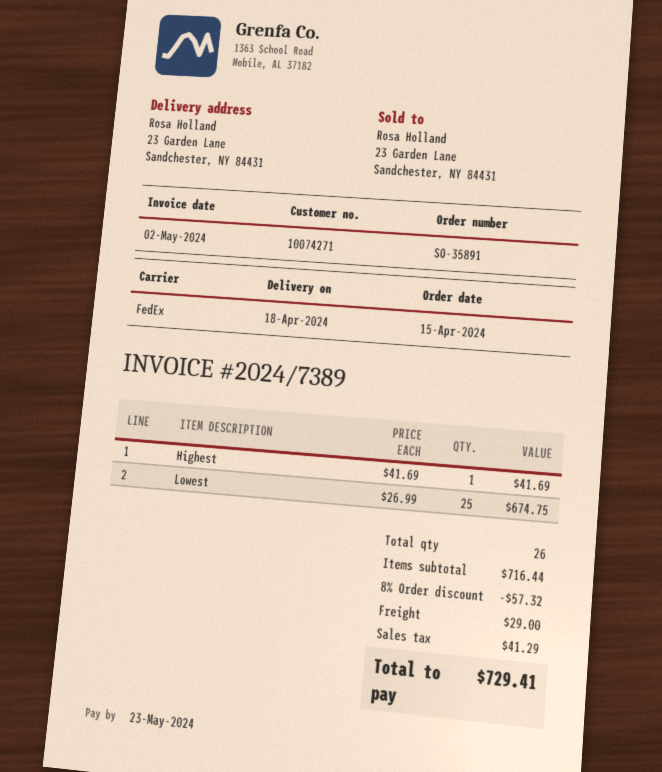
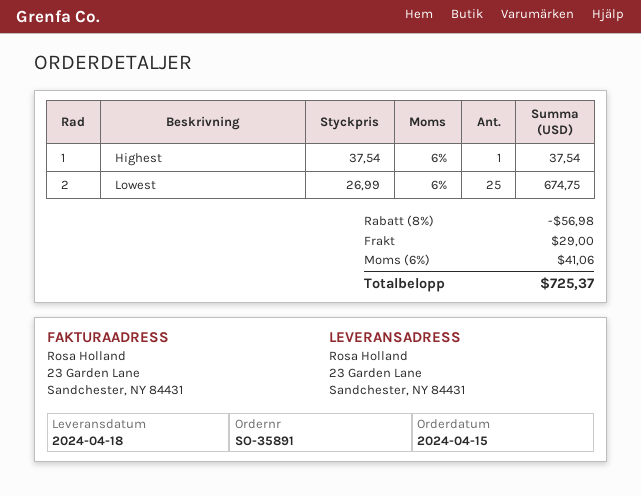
Highest: 1 x 41.69 = 41.69 -> 1 x 37.54 = 37.54
discount: 8% = 57.32 -> 8% = 56.98
tax: 41.29 -> 41.06
total: 729.41 -> 725.37

